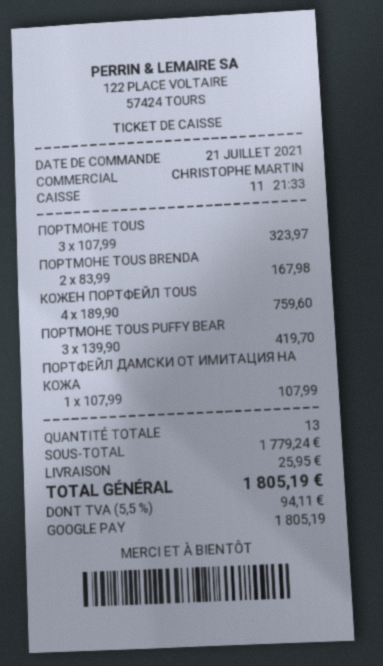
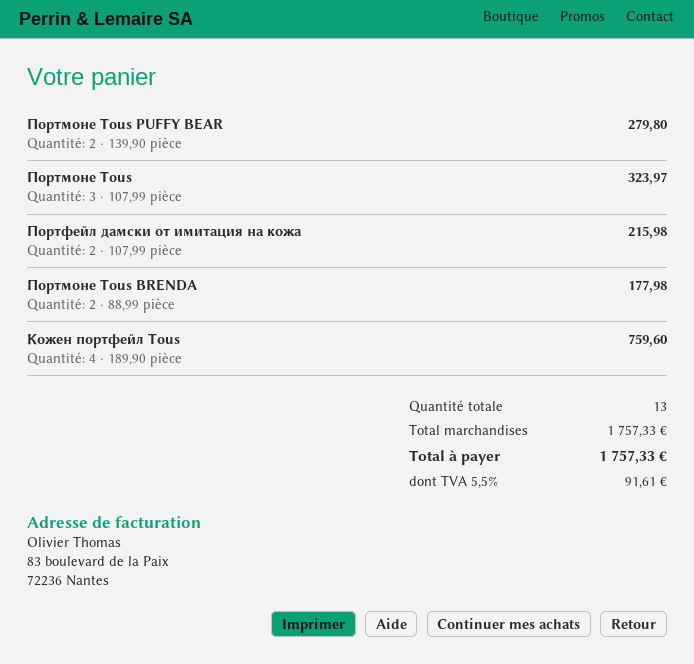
ПОРТМОНЕ TOUS BRENDA: 2 x 83.99 = 167.98 -> 2 x 88.99 = 177.98
ПОРТМОНЕ TOUS PUFFY BEAR: 3 x 139.90 = 419.70 -> 2 x 139.90 = 279.80
ПОРТФЕЙЛ ДАМСКИ ОТ ИМИТАЦИЯ НА КОЖА: 1 x 107.99 = 107.99 -> 2 x 107.99 = 215.98
subtotal: 1779.24 -> 1757.33
shipping: 25.95 -> none
tax: 5.5% = 94.11 -> 5.5% = 91.61
total: 1805.19 -> 1757.33

